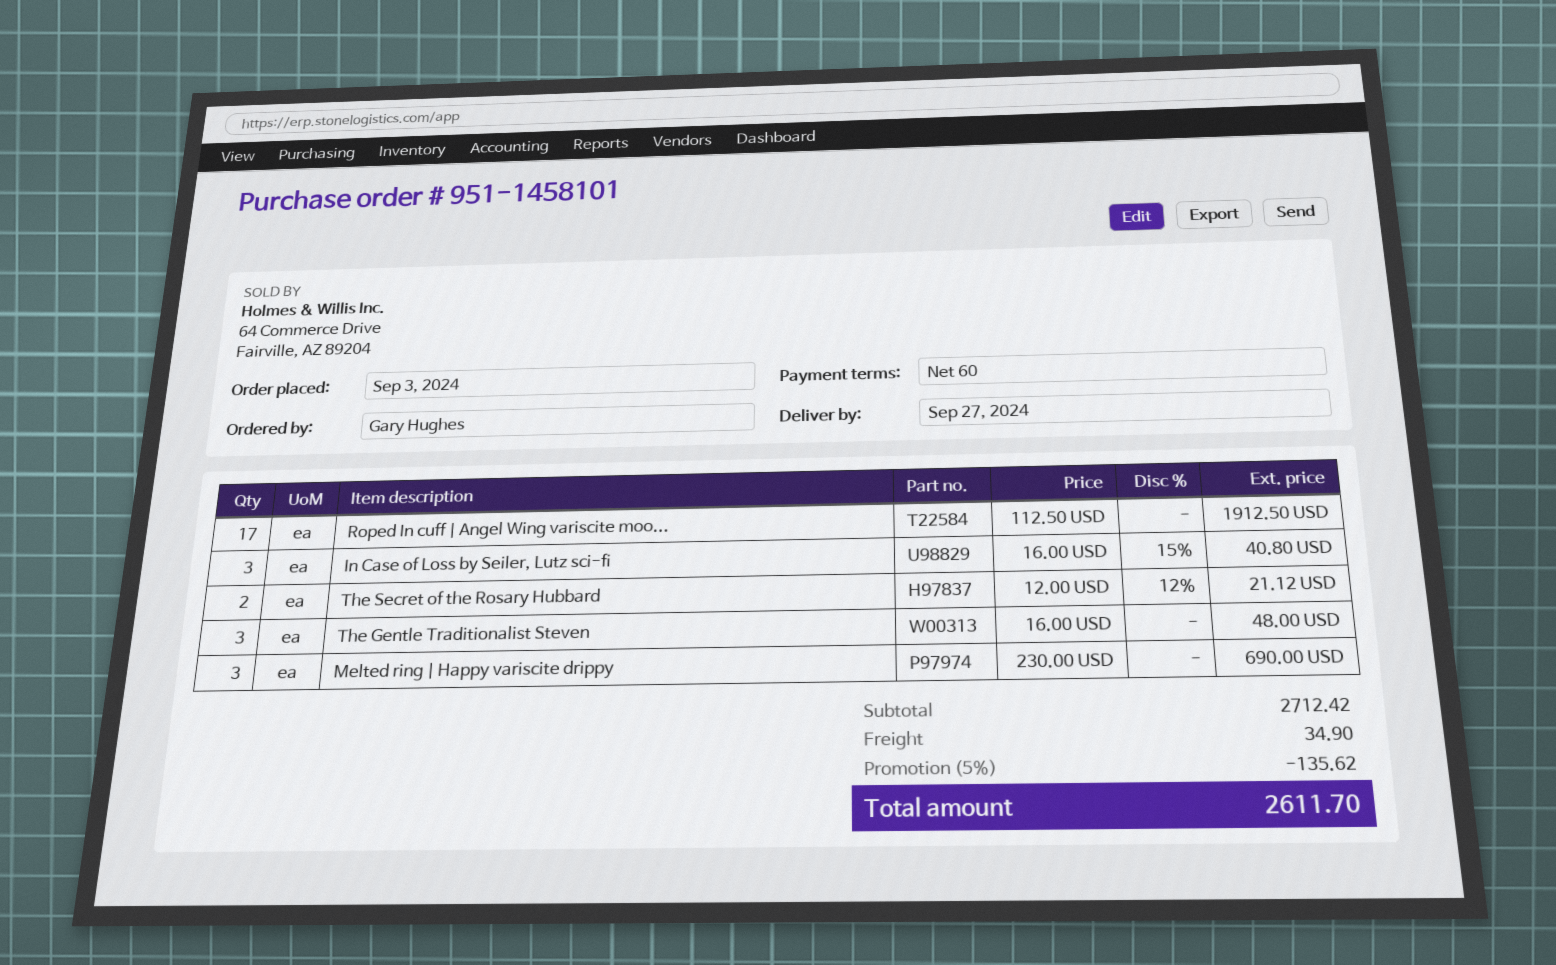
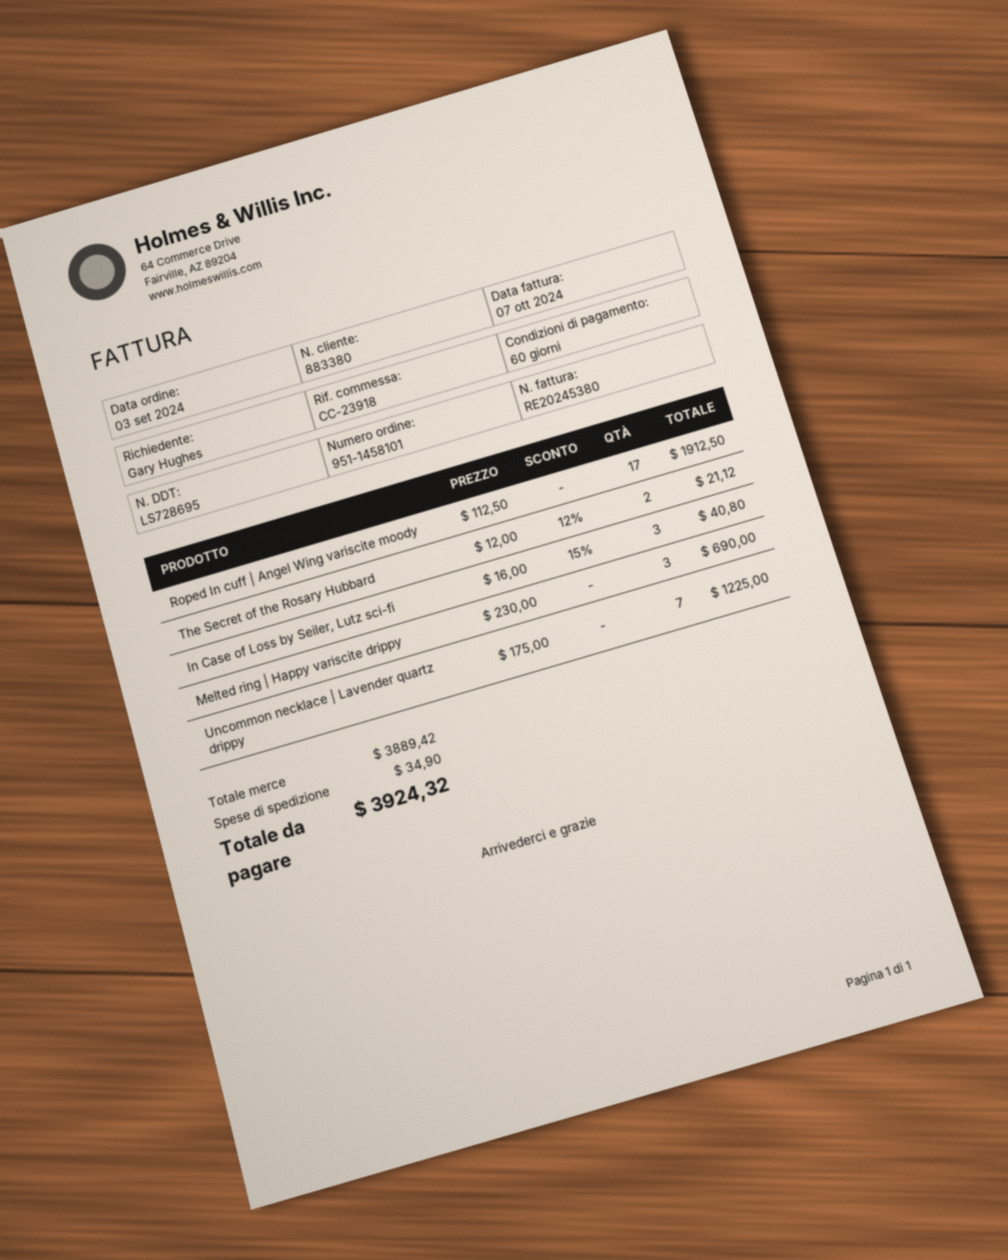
The Gentle Traditionalist Steven: 3 x 16.00 = 48.00 -> none
Uncommon necklace | Lavender quartz drippy: none -> 7 x 175.00 = 1225.00
subtotal: 2712.42 -> 3889.42
discount: 5% = 135.62 -> none
total: 2611.70 -> 3924.32

